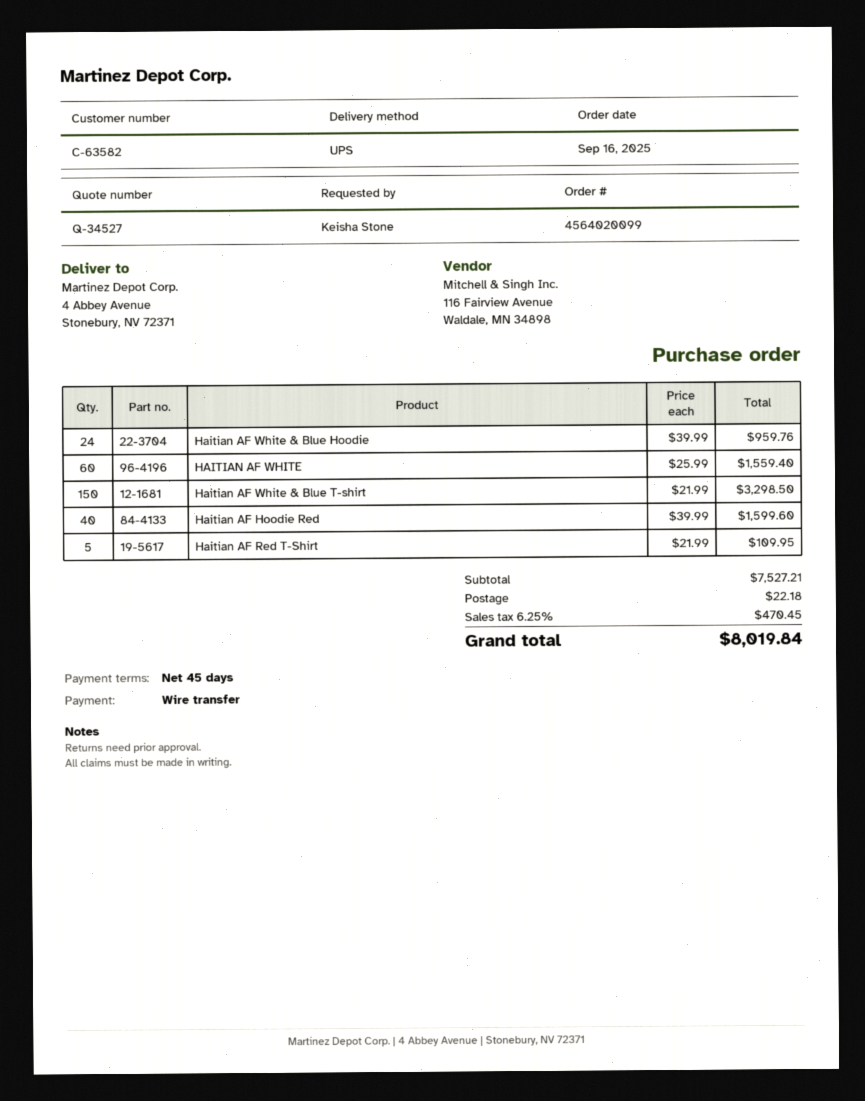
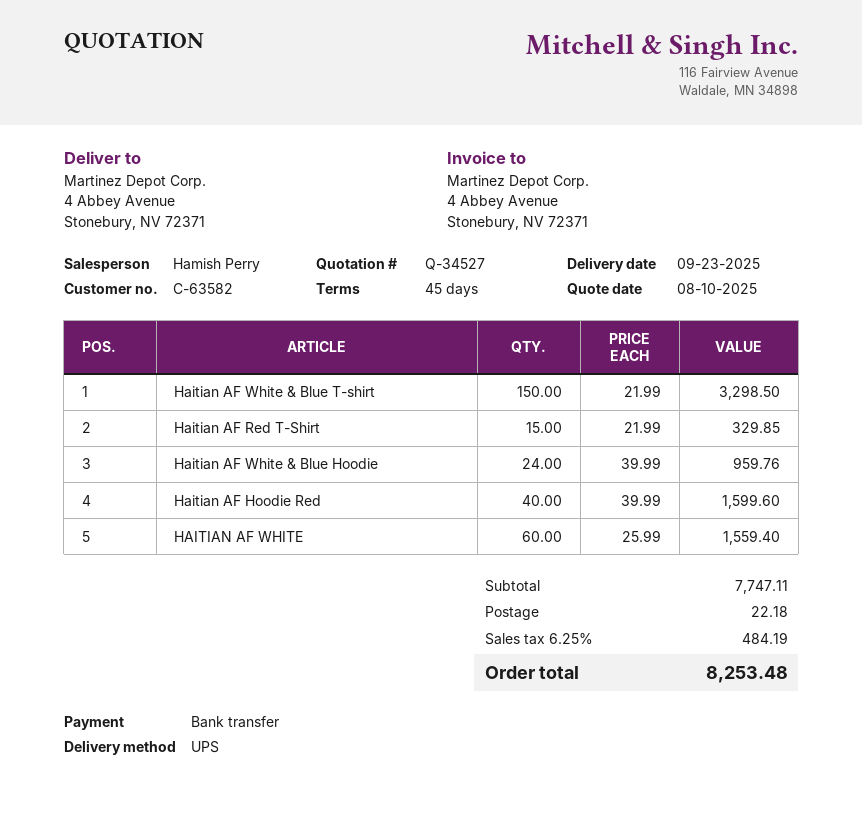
Haitian AF Red T-Shirt: 5 x 21.99 = 109.95 -> 15 x 21.99 = 329.85
subtotal: 7527.21 -> 7747.11
tax: 6.25% = 470.45 -> 6.25% = 484.19
total: 8019.84 -> 8253.48

